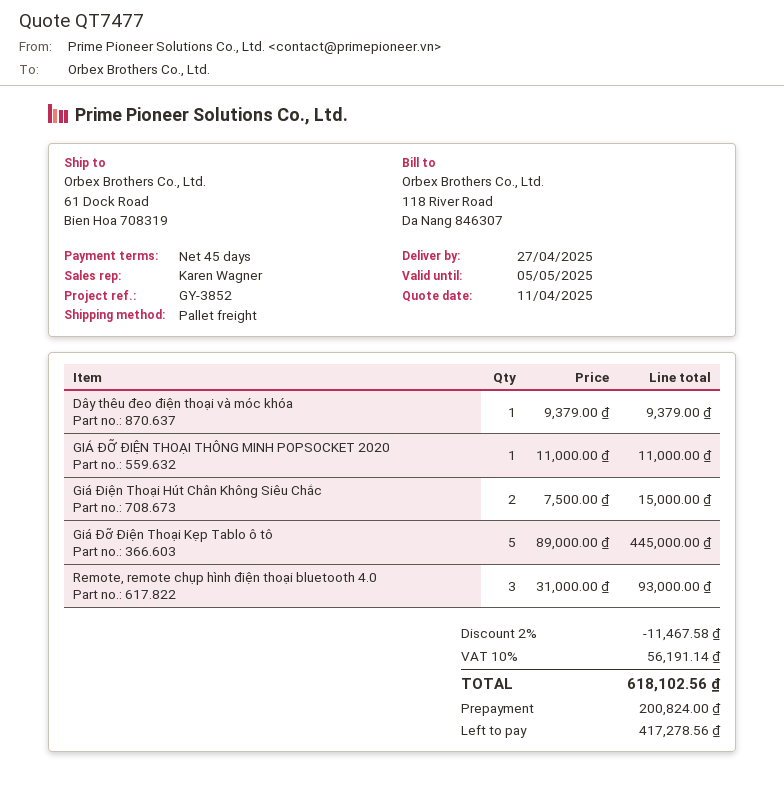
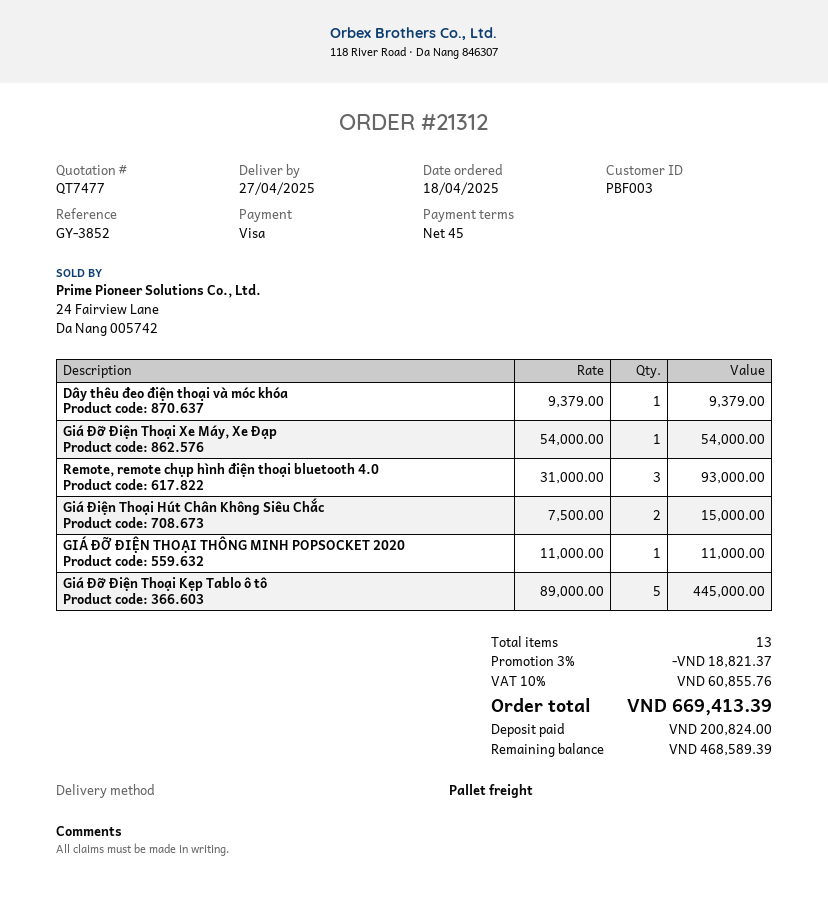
Giá Đỡ Điện Thoại Xe Máy, Xe Đạp: none -> 1 x 54000.00 = 54000.00
discount: 2% = 11467.58 -> 3% = 18821.37
tax: 10% = 56191.14 -> 10% = 60855.76
total: 618102.56 -> 669413.39
balance: 417278.56 -> 468589.39

